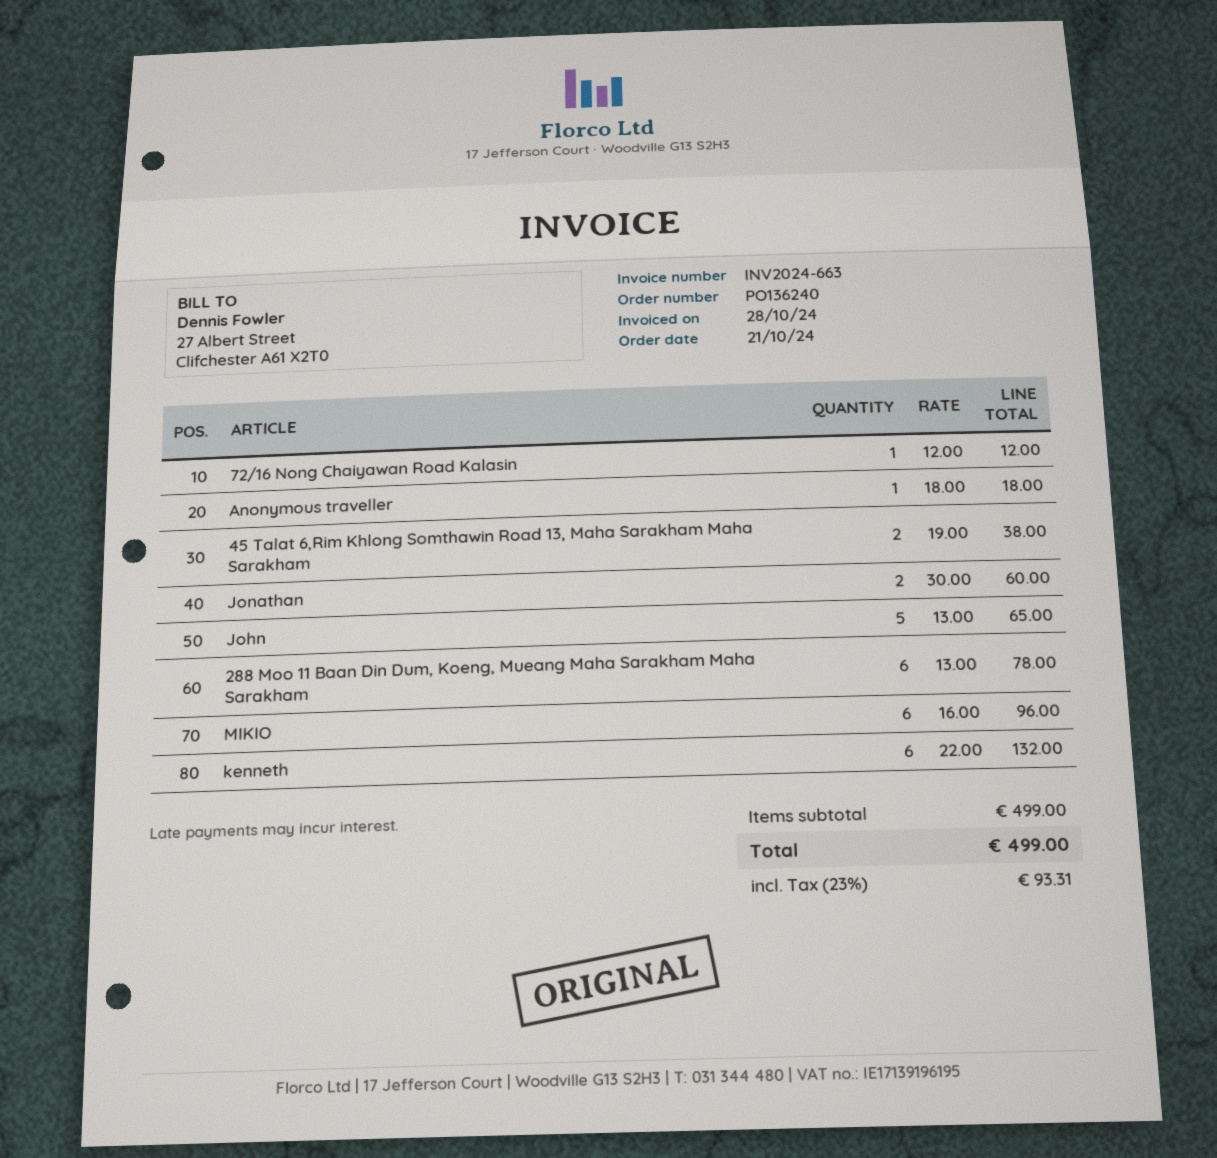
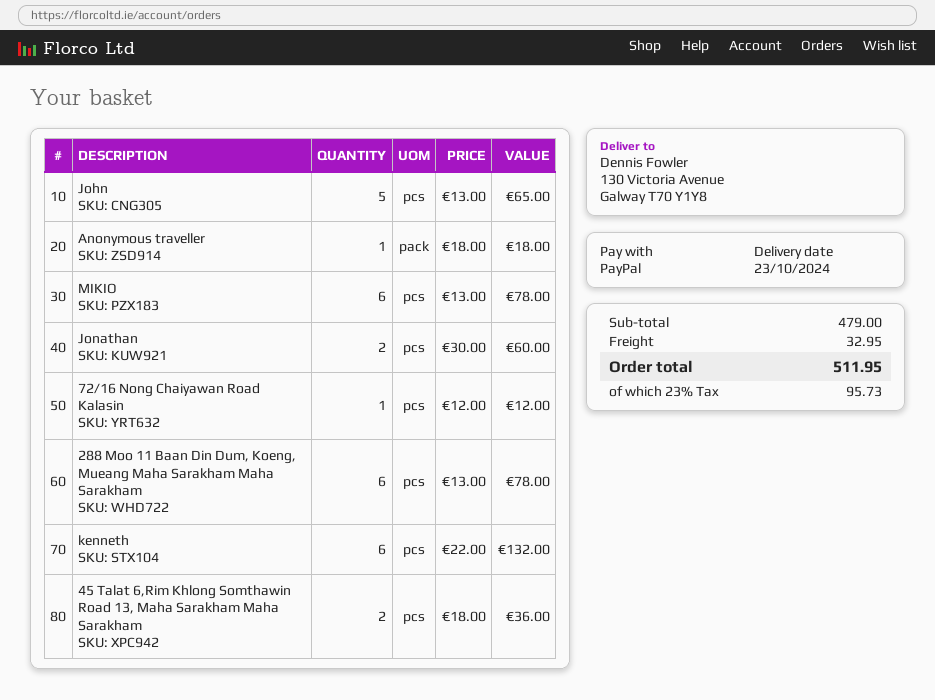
45 Talat 6,Rim Khlong Somthawin Road 13, Maha Sarakham Maha Sarakham: 2 x 19.00 = 38.00 -> 2 x 18.00 = 36.00
MIKIO: 6 x 16.00 = 96.00 -> 6 x 13.00 = 78.00
subtotal: 499.00 -> 479.00
shipping: none -> 32.95
tax: 23% = 93.31 -> 23% = 95.73
total: 499.00 -> 511.95

